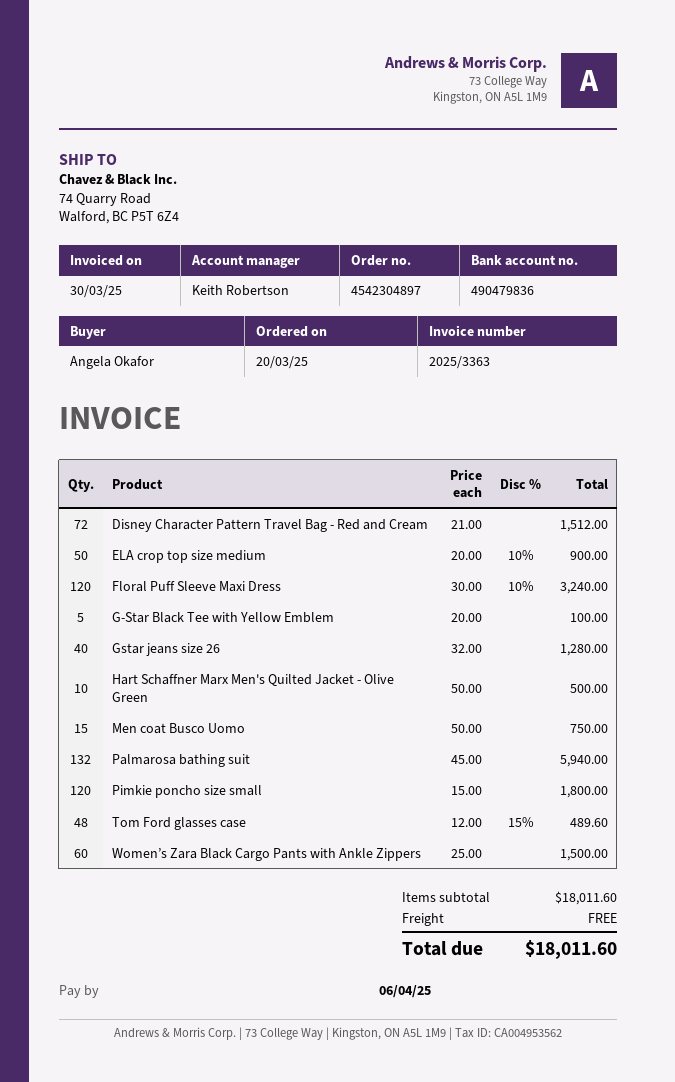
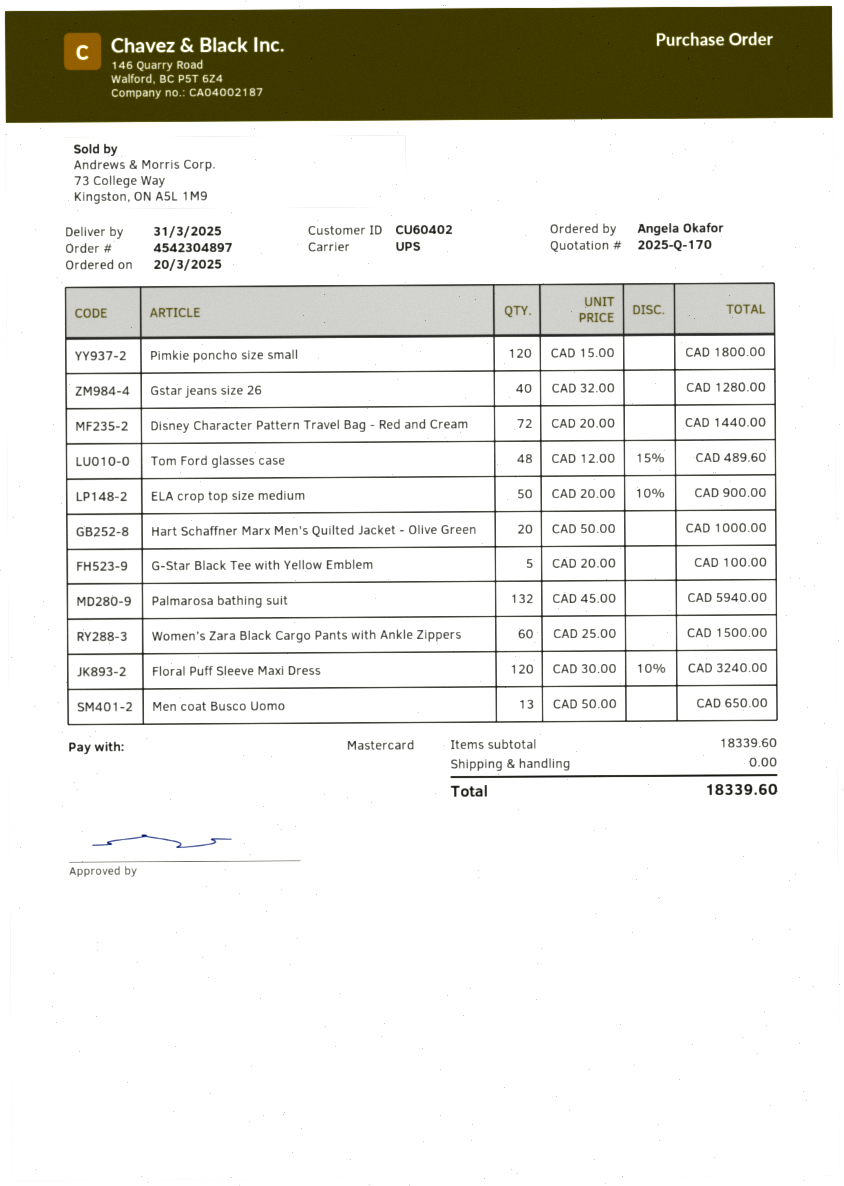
Disney Character Pattern Travel Bag - Red and Cream: 72 x 21.00 = 1512.00 -> 72 x 20.00 = 1440.00
Hart Schaffner Marx Men's Quilted Jacket - Olive Green: 10 x 50.00 = 500.00 -> 20 x 50.00 = 1000.00
Men coat Busco Uomo: 15 x 50.00 = 750.00 -> 13 x 50.00 = 650.00
subtotal: 18011.60 -> 18339.60
total: 18011.60 -> 18339.60

